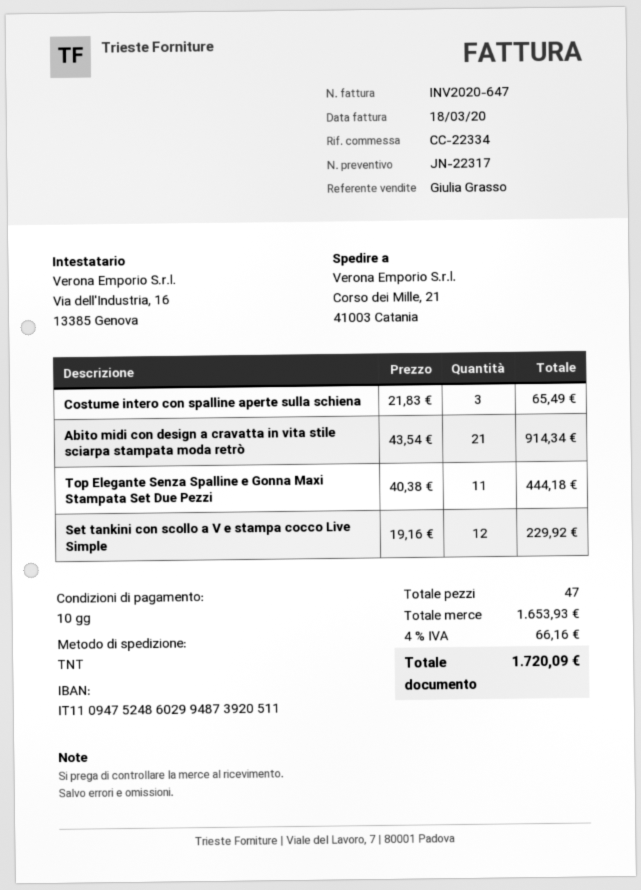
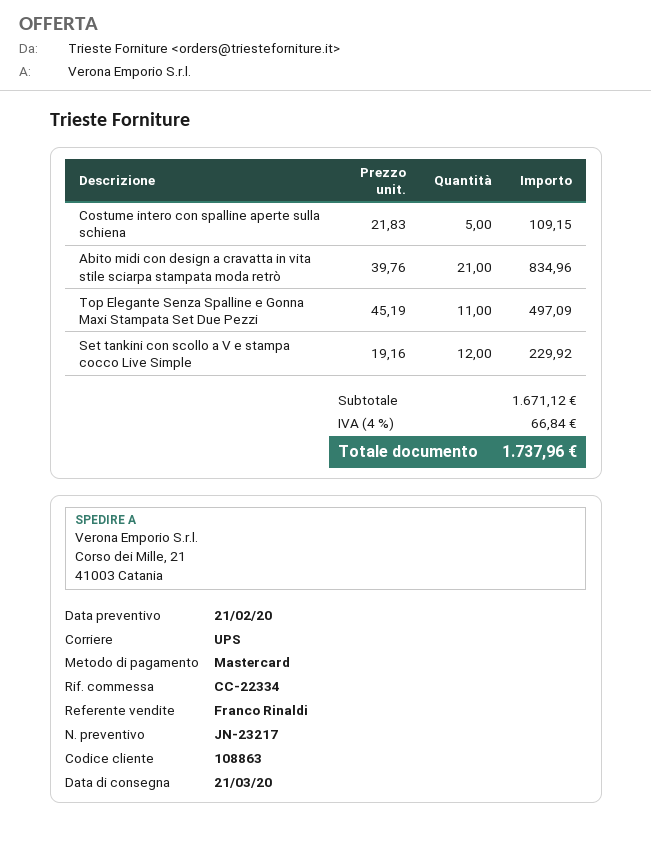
quote number: JN-22317 -> JN-23217
sales rep: Giulia Grasso -> Franco Rinaldi
shipping method: TNT -> UPS
Costume intero con spalline aperte sulla schiena: 3 x 21.83 = 65.49 -> 5 x 21.83 = 109.15
Abito midi con design a cravatta in vita stile sciarpa stampata moda retrò: 21 x 43.54 = 914.34 -> 21 x 39.76 = 834.96
Top Elegante Senza Spalline e Gonna Maxi Stampata Set Due Pezzi: 11 x 40.38 = 444.18 -> 11 x 45.19 = 497.09
subtotal: 1653.93 -> 1671.12
tax: 4% = 66.16 -> 4% = 66.84
total: 1720.09 -> 1737.96

